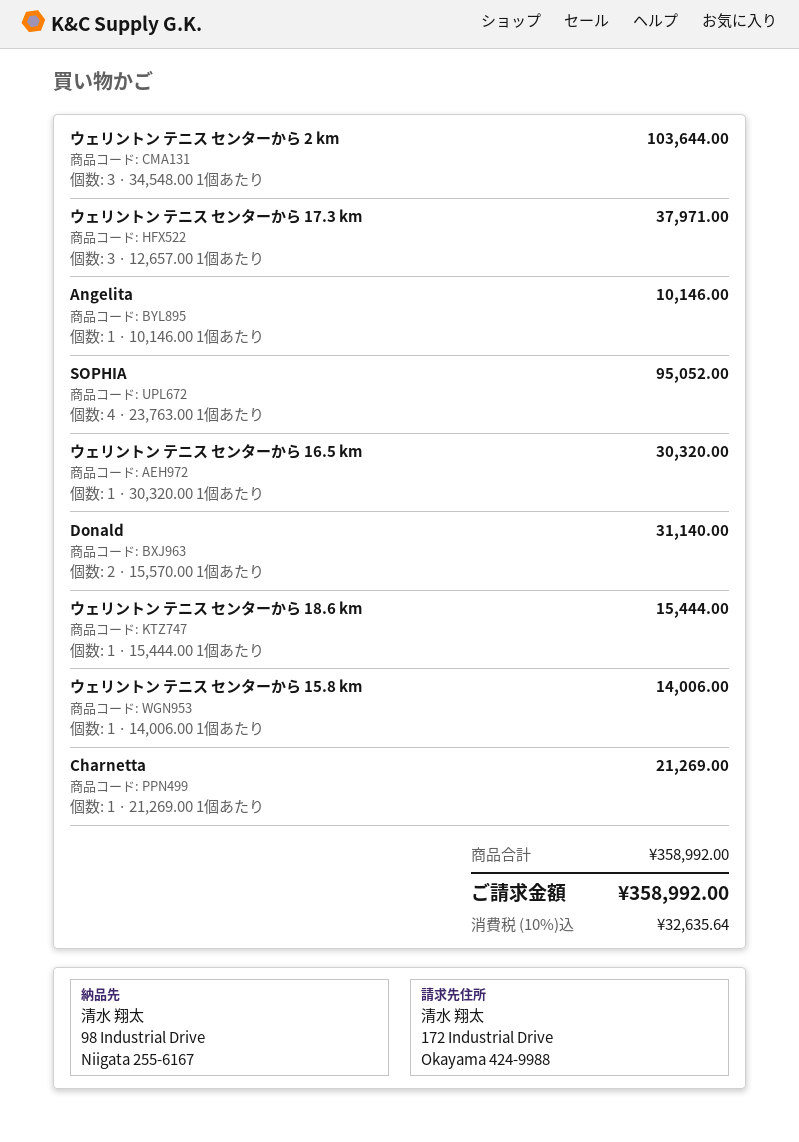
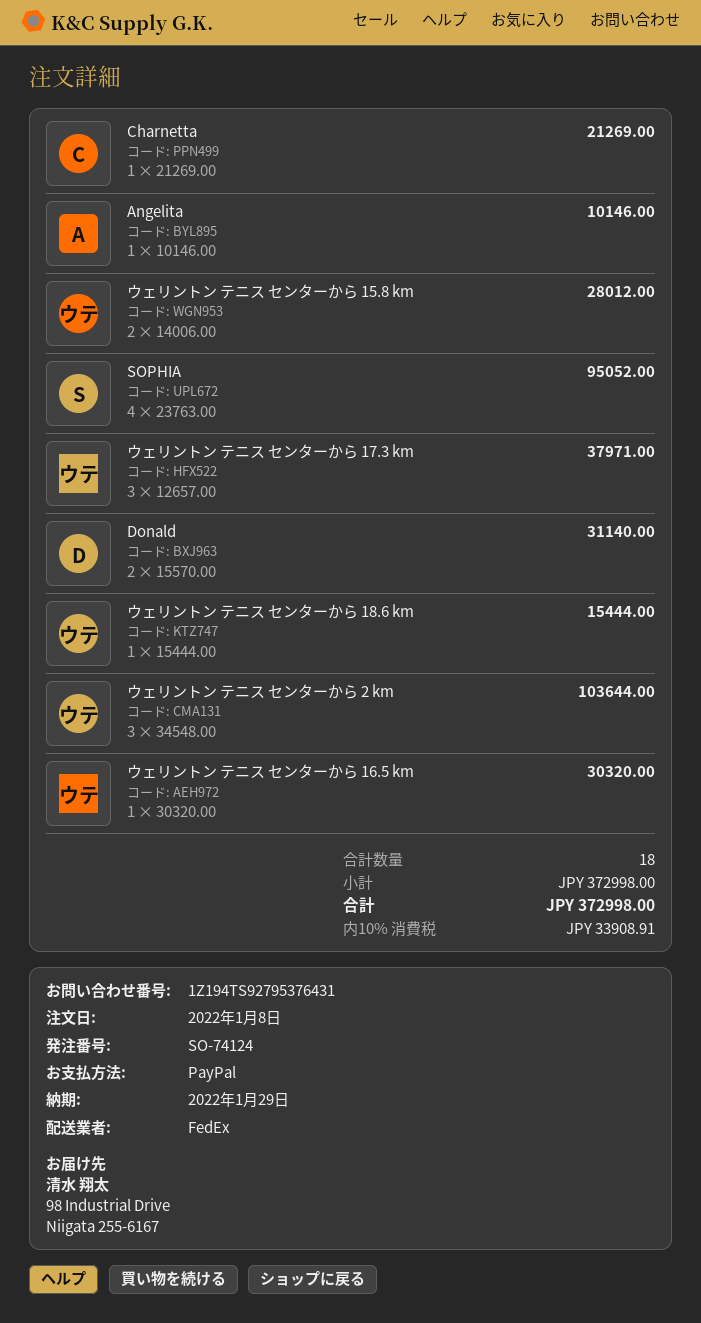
ウェリントン テニス センターから 15.8 km: 1 x 14006.00 = 14006.00 -> 2 x 14006.00 = 28012.00
subtotal: 358992.00 -> 372998.00
tax: 10% = 32635.64 -> 10% = 33908.91
total: 358992.00 -> 372998.00

